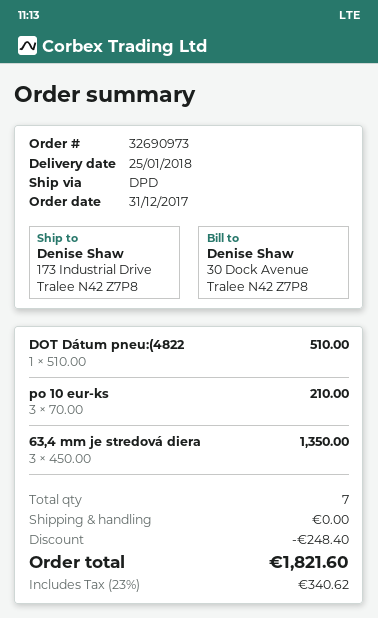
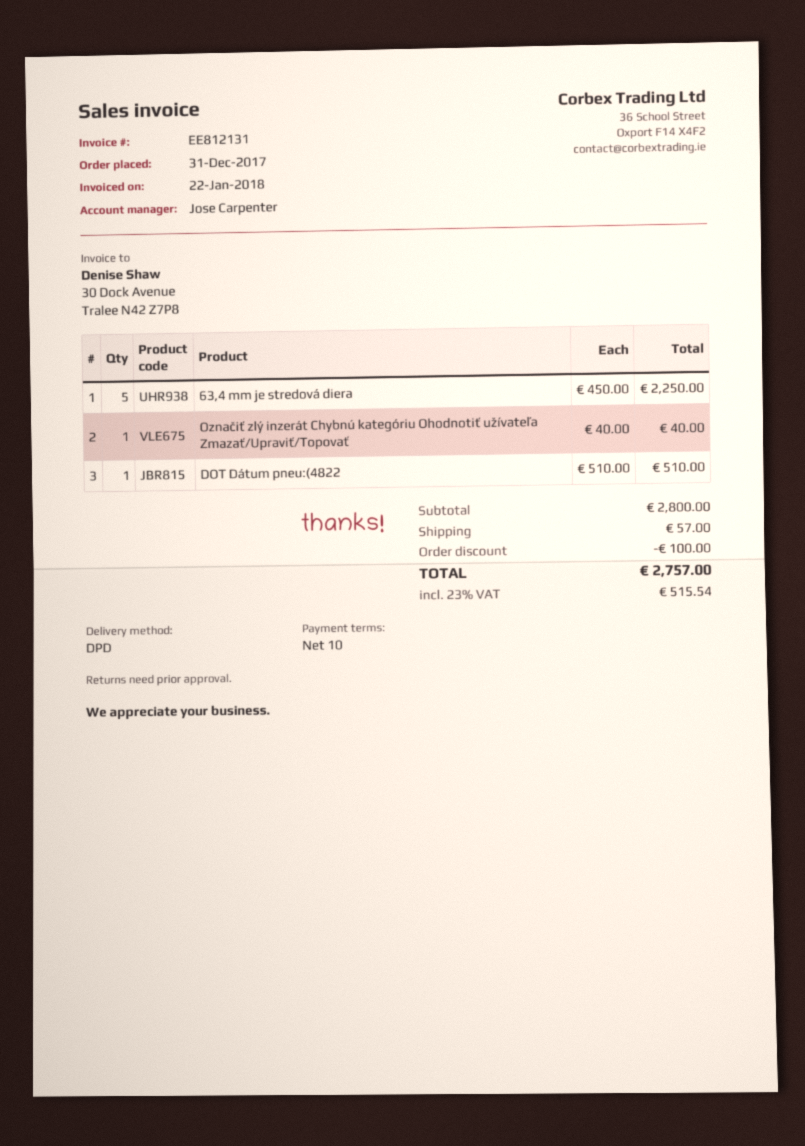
po 10 eur-ks: 3 x 70.00 = 210.00 -> none
63,4 mm je stredová diera: 3 x 450.00 = 1350.00 -> 5 x 450.00 = 2250.00
Označiť zlý inzerát Chybnú kategóriu Ohodnotiť užívateľa Zmazať/Upraviť/Topovať: none -> 1 x 40.00 = 40.00
discount: 248.40 -> 100.00
shipping: 0.00 -> 57.00
tax: 23% = 340.62 -> 23% = 515.54
total: 1821.60 -> 2757.00

